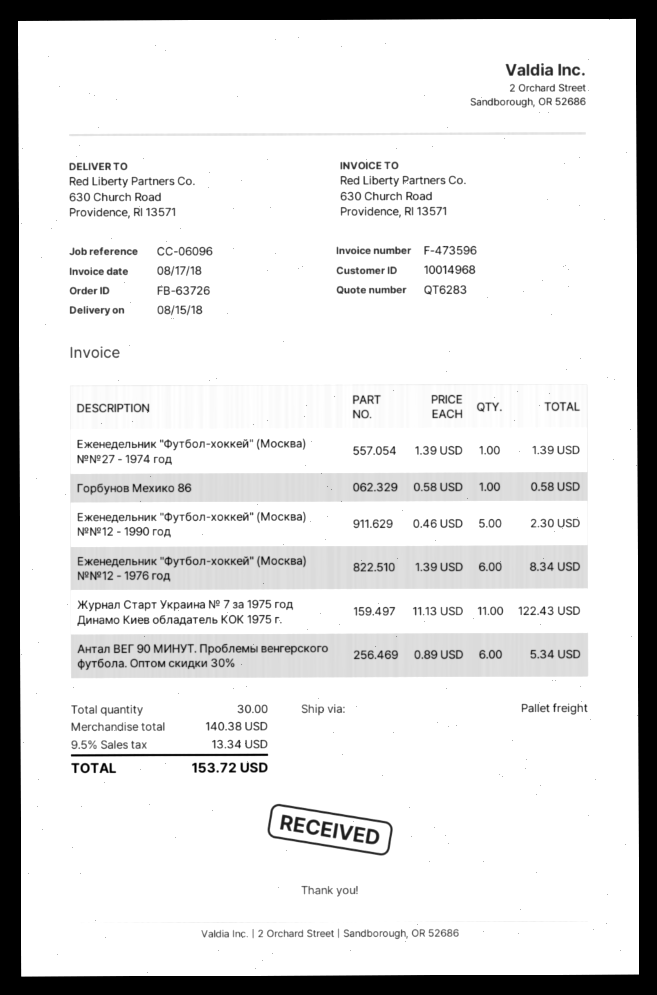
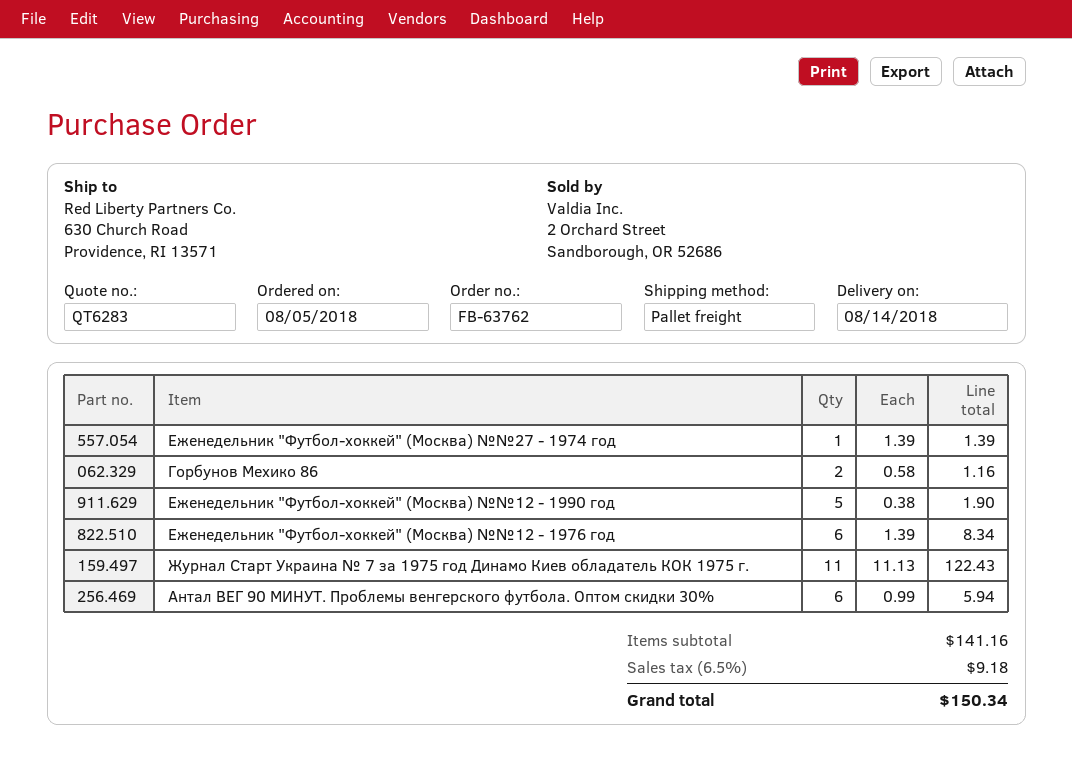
order number: FB-63726 -> FB-63762
delivery date: 2018-08-15 -> 2018-08-14
Горбунов Мехико 86: 1 x 0.58 = 0.58 -> 2 x 0.58 = 1.16
Еженедельник "Футбол-хоккей" (Москва) №№12 - 1990 год: 5 x 0.46 = 2.30 -> 5 x 0.38 = 1.90
Антал ВЕГ 90 МИНУТ. Проблемы венгерского футбола. Оптом скидки 30%: 6 x 0.89 = 5.34 -> 6 x 0.99 = 5.94
subtotal: 140.38 -> 141.16
tax: 9.5% = 13.34 -> 6.5% = 9.18
total: 153.72 -> 150.34

